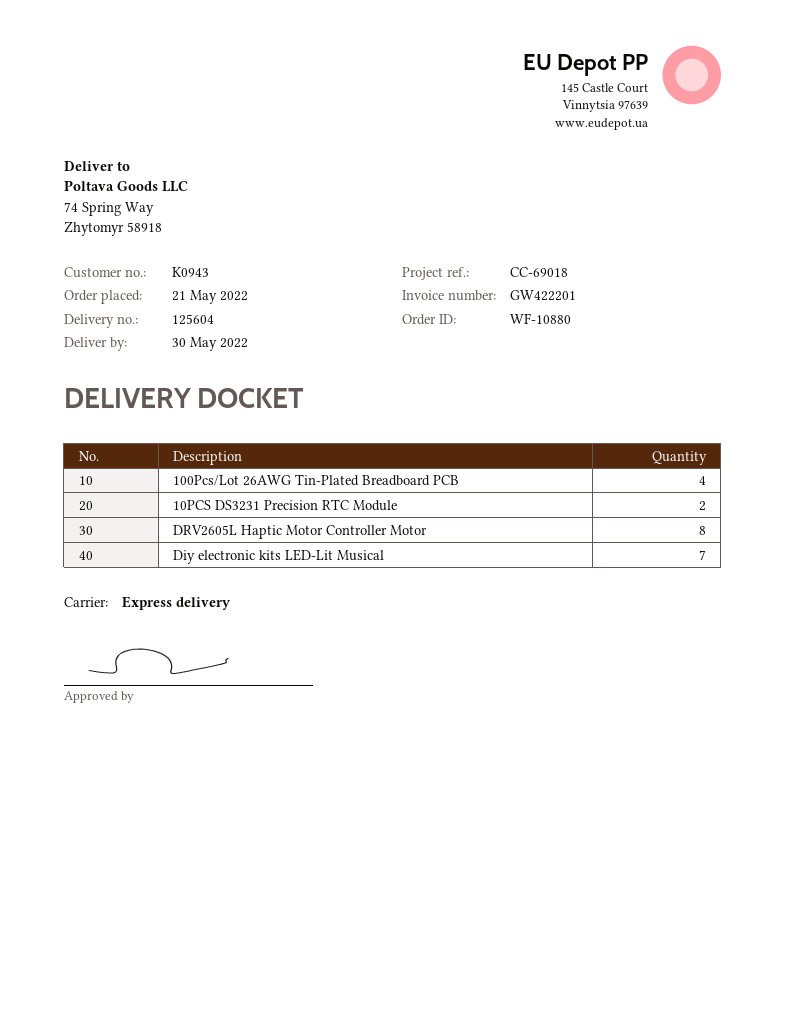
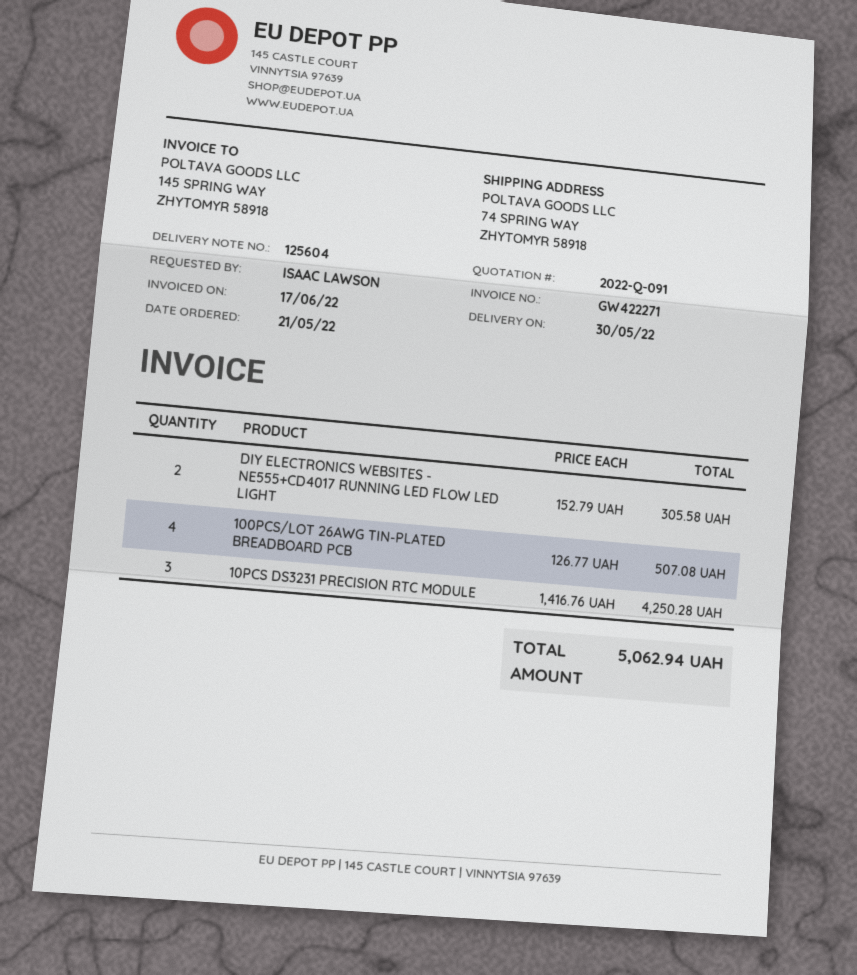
invoice number: GW422201 -> GW422271
10PCS DS3231 Precision RTC Module: 2 -> 3
DRV2605L Haptic Motor Controller Motor: 8 -> none
Diy electronic kits LED-Lit Musical: 7 -> none
DIY ELECTRONICS WEBSITES - NE555+CD4017 RUNNING LED FLOW LED LIGHT: none -> 2

